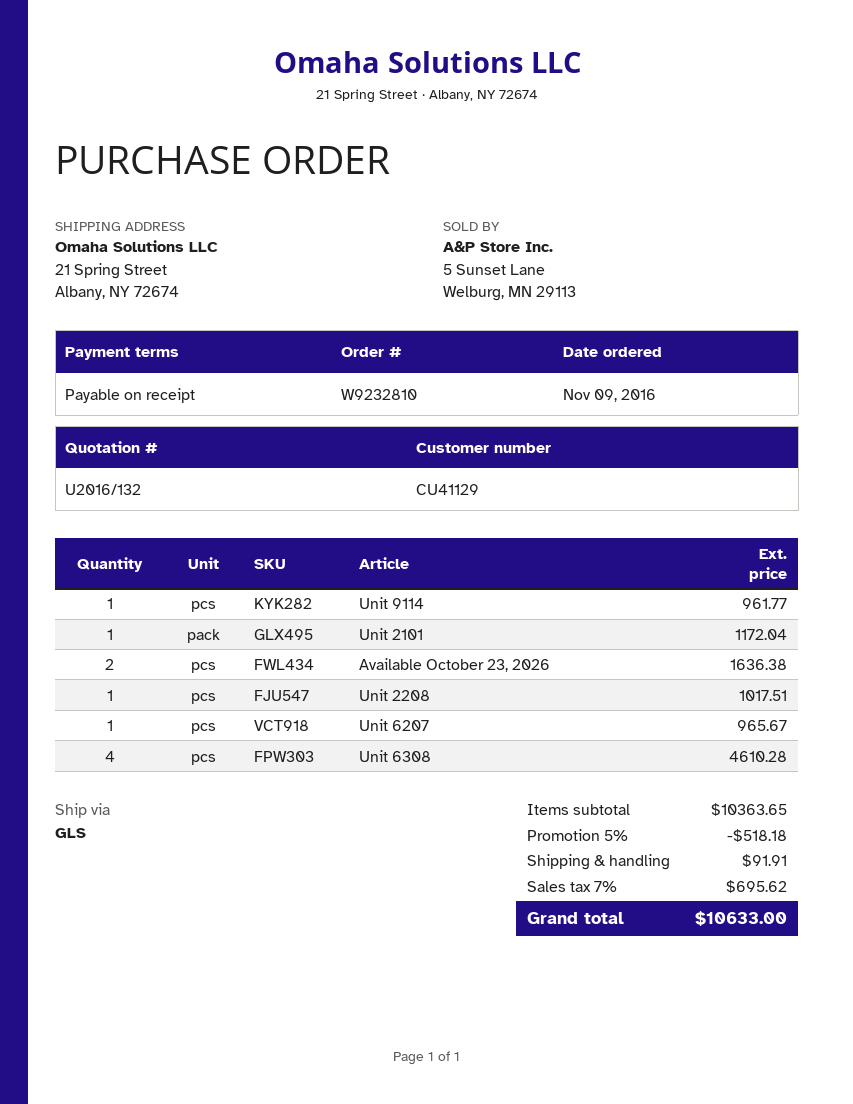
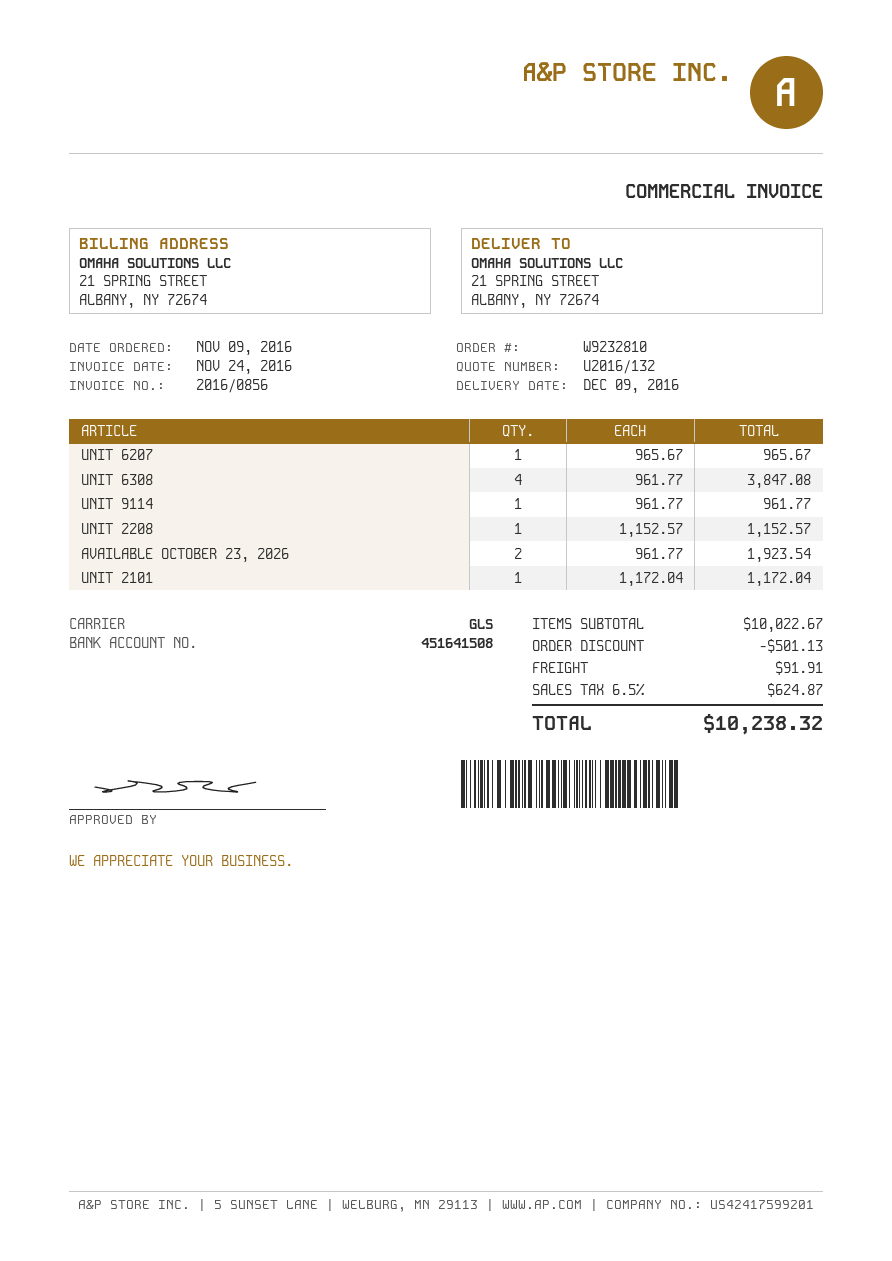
Available October 23, 2026: 2 for 1636.38 -> 2 for 1923.54
Unit 2208: 1 for 1017.51 -> 1 for 1152.57
Unit 6308: 4 for 4610.28 -> 4 for 3847.08
subtotal: 10363.65 -> 10022.67
discount: 518.18 -> 501.13
tax: 7% = 695.62 -> 6.5% = 624.87
total: 10633.00 -> 10238.32

